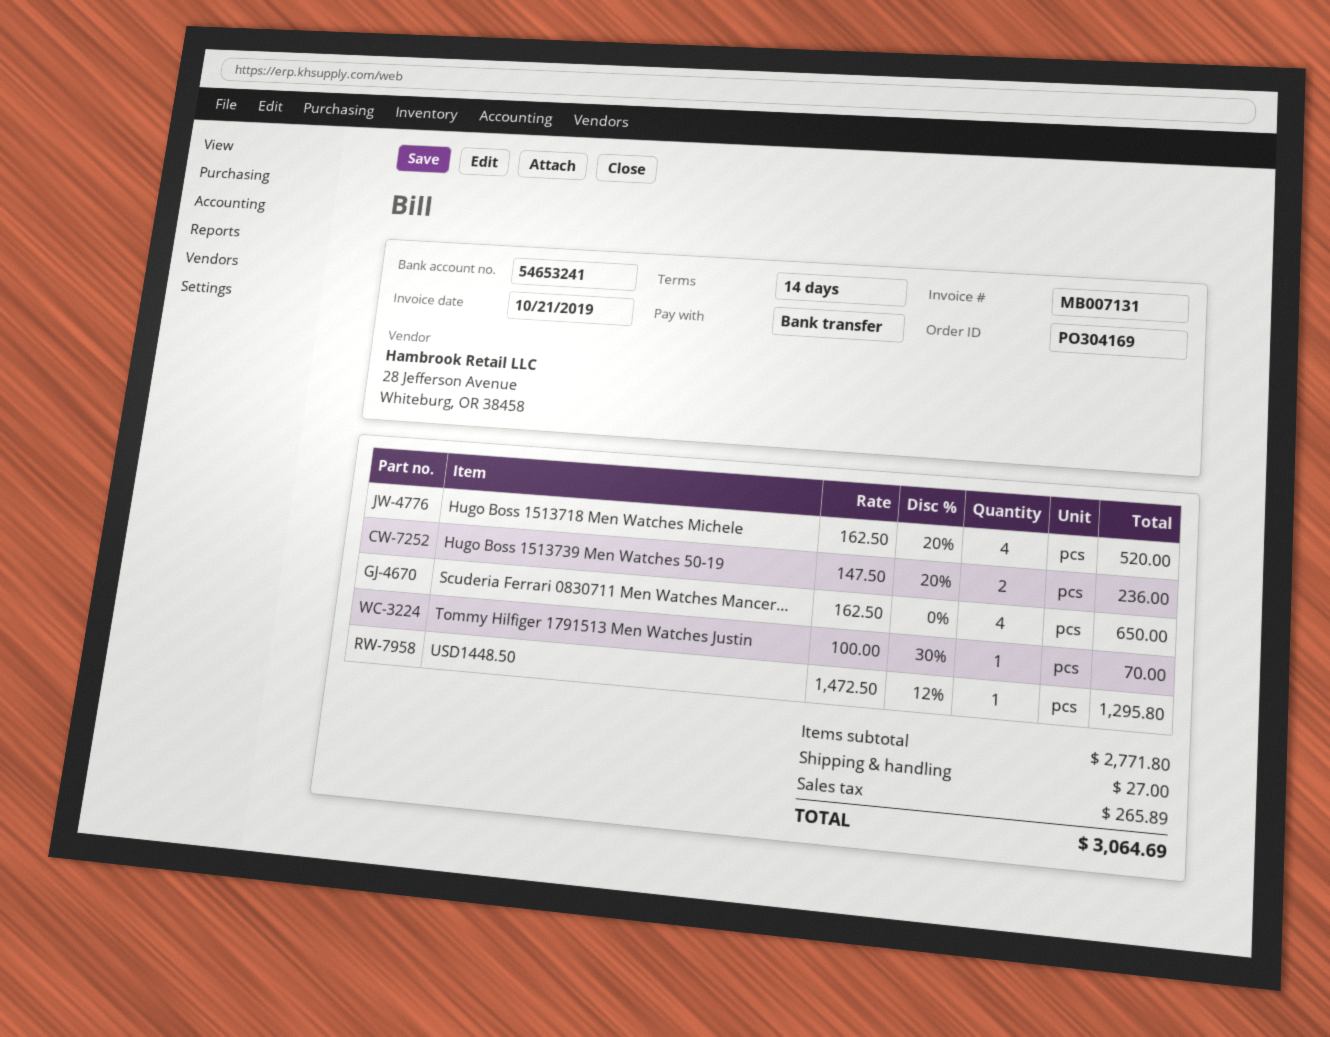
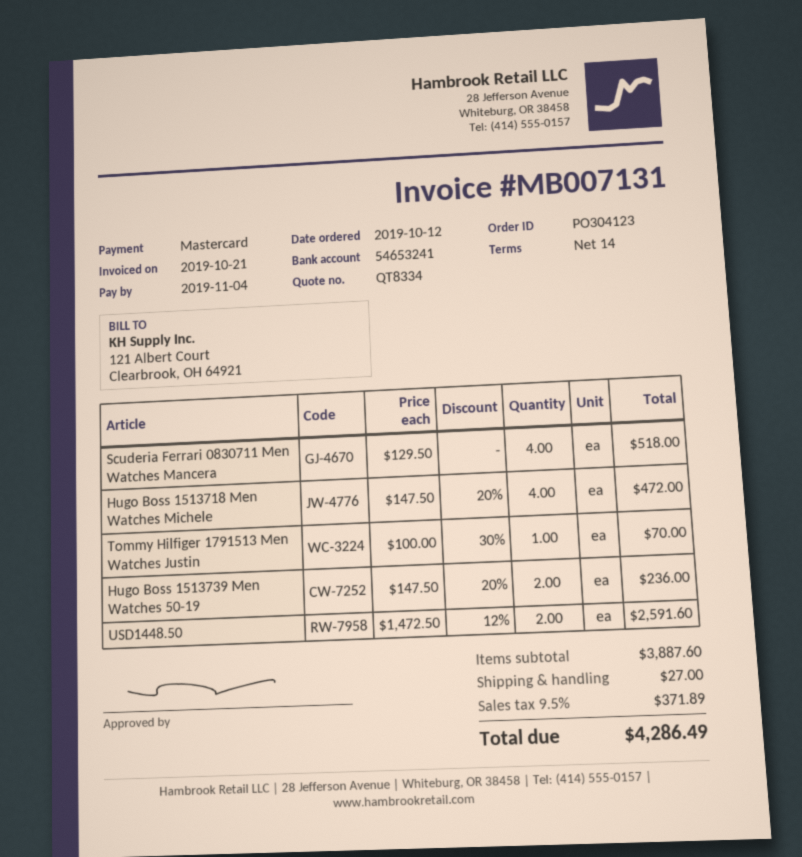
order number: PO304169 -> PO304123
payment method: bank transfer -> Mastercard
Hugo Boss 1513718 Men Watches Michele: 4 x 162.50 - 20% = 520.00 -> 4 x 147.50 - 20% = 472.00
Scuderia Ferrari 0830711 Men Watches Mancer...: 4 x 162.50 = 650.00 -> 4 x 129.50 = 518.00
USD1448.50: 1 x 1472.50 - 12% = 1295.80 -> 2 x 1472.50 - 12% = 2591.60
subtotal: 2771.80 -> 3887.60
tax: 265.89 -> 371.89
total: 3064.69 -> 4286.49

